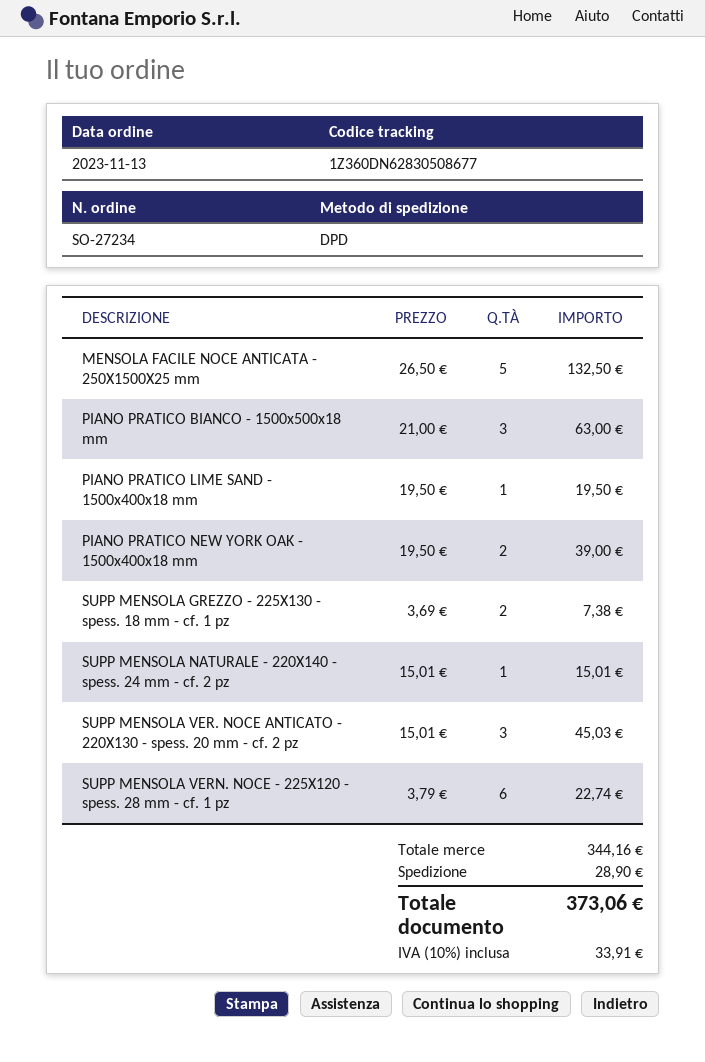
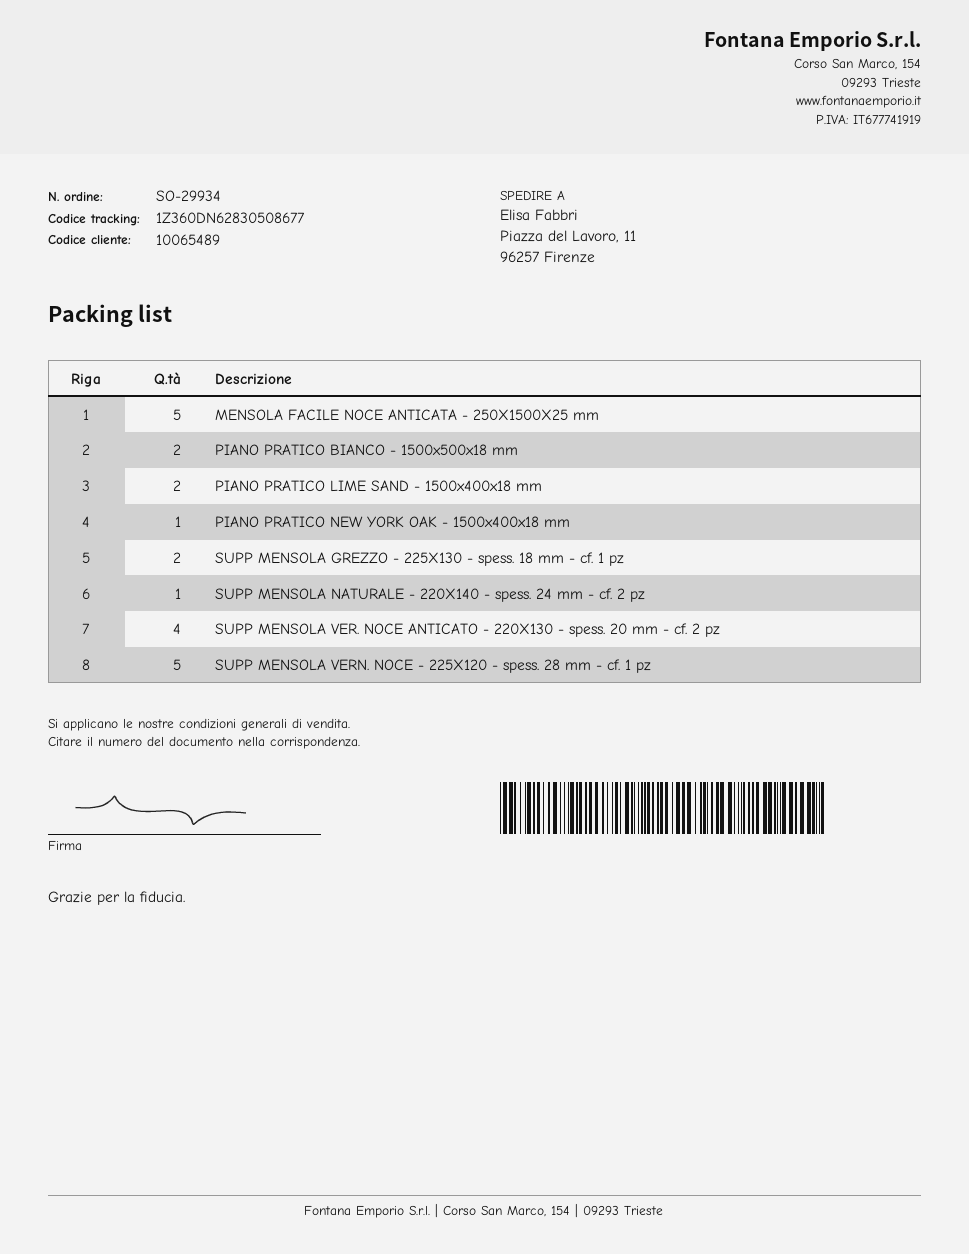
order number: SO-27234 -> SO-29934
PIANO PRATICO BIANCO - 1500x500x18 mm: 3 -> 2
PIANO PRATICO LIME SAND - 1500x400x18 mm: 1 -> 2
PIANO PRATICO NEW YORK OAK - 1500x400x18 mm: 2 -> 1
SUPP MENSOLA VER. NOCE ANTICATO - 220X130 - spess. 20 mm - cf. 2 pz: 3 -> 4
SUPP MENSOLA VERN. NOCE - 225X120 - spess. 28 mm - cf. 1 pz: 6 -> 5

